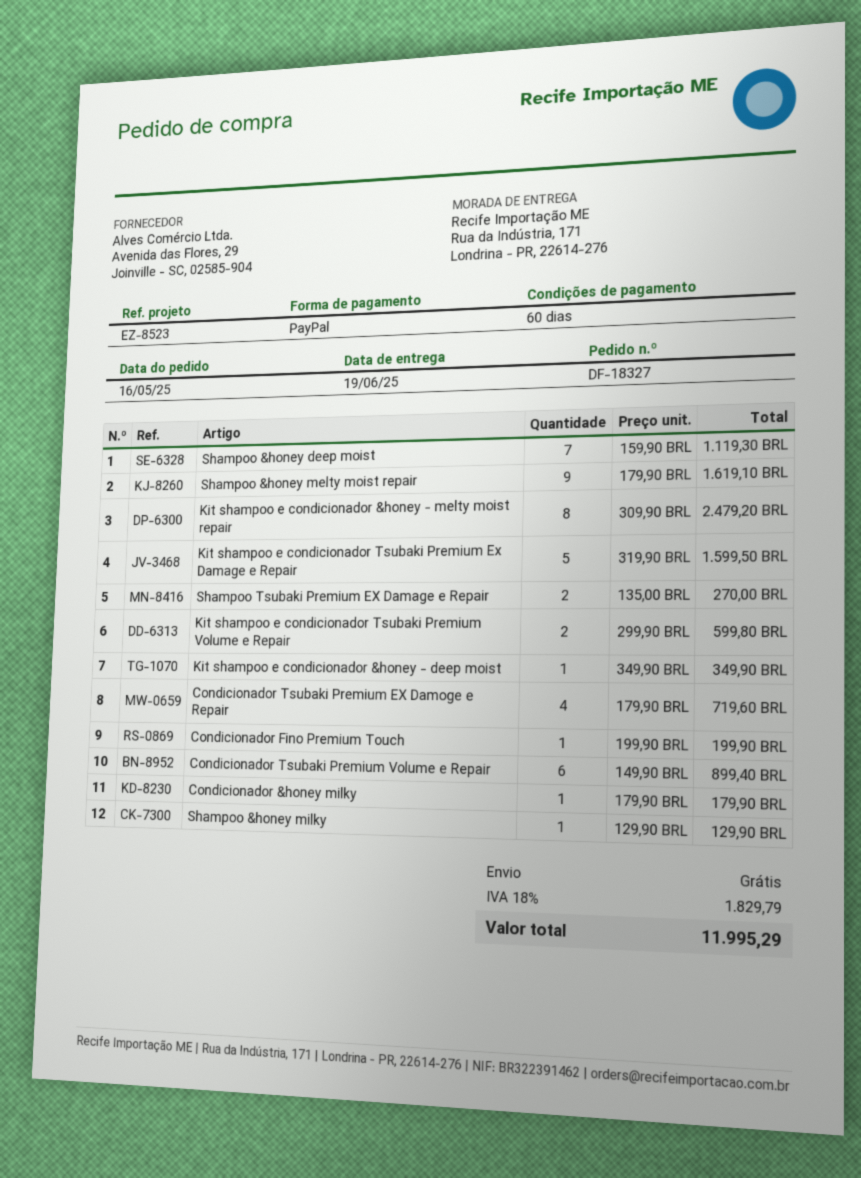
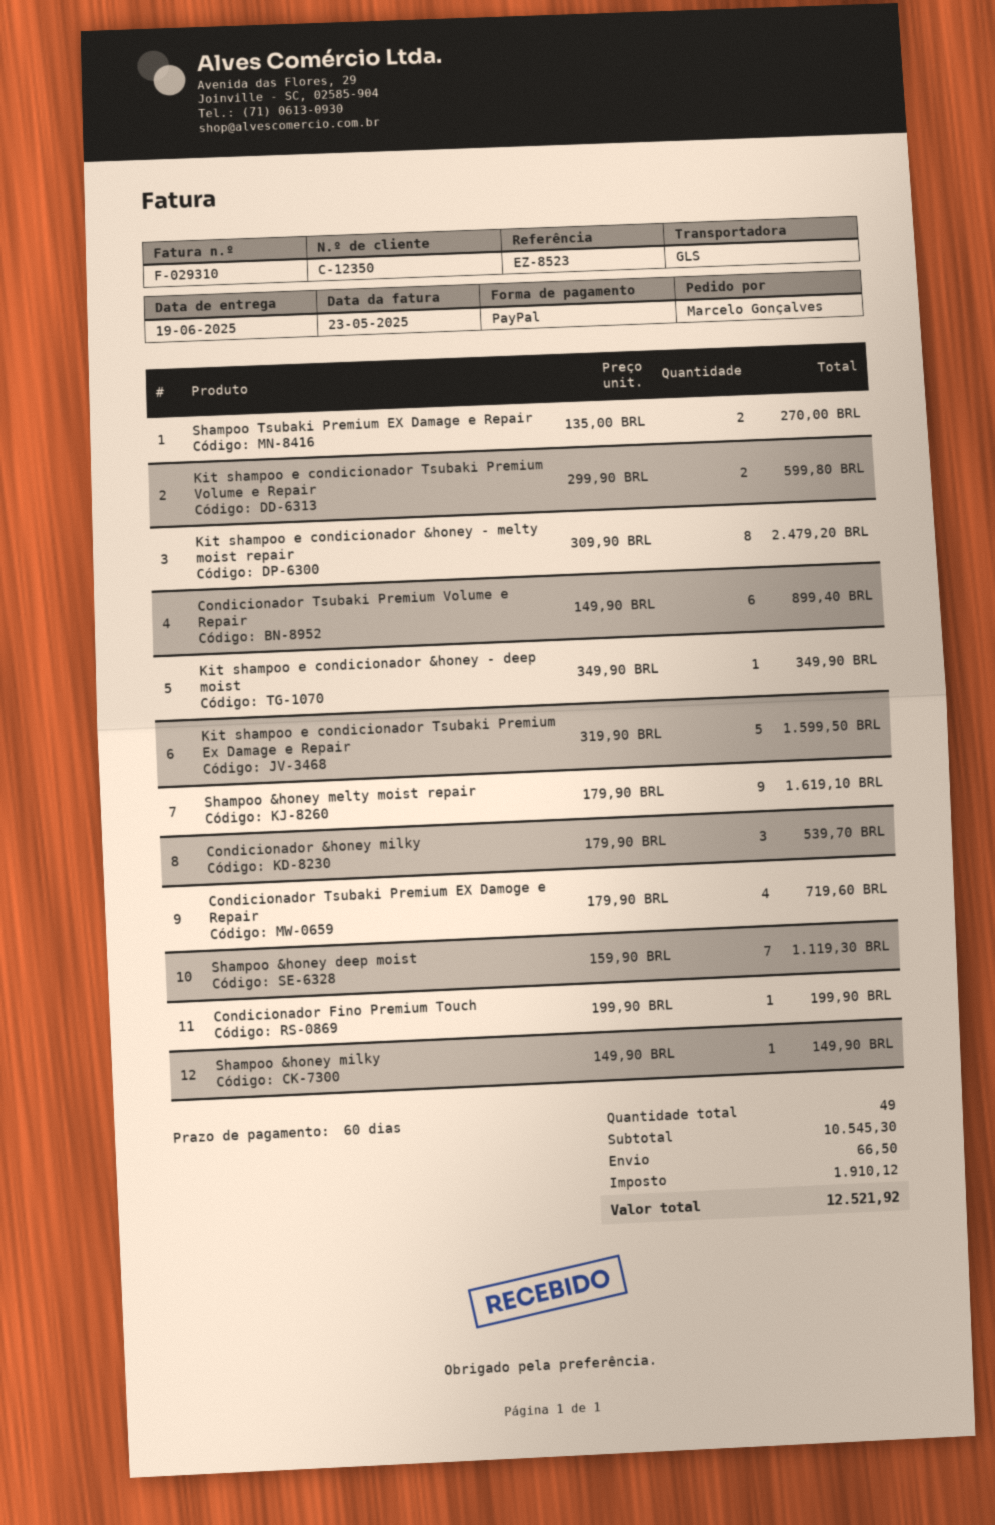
Condicionador &honey milky: 1 x 179.90 = 179.90 -> 3 x 179.90 = 539.70
Shampoo &honey milky: 1 x 129.90 = 129.90 -> 1 x 149.90 = 149.90
shipping: 0.00 -> 66.50
tax: 1829.79 -> 1910.12
total: 11995.29 -> 12521.92

